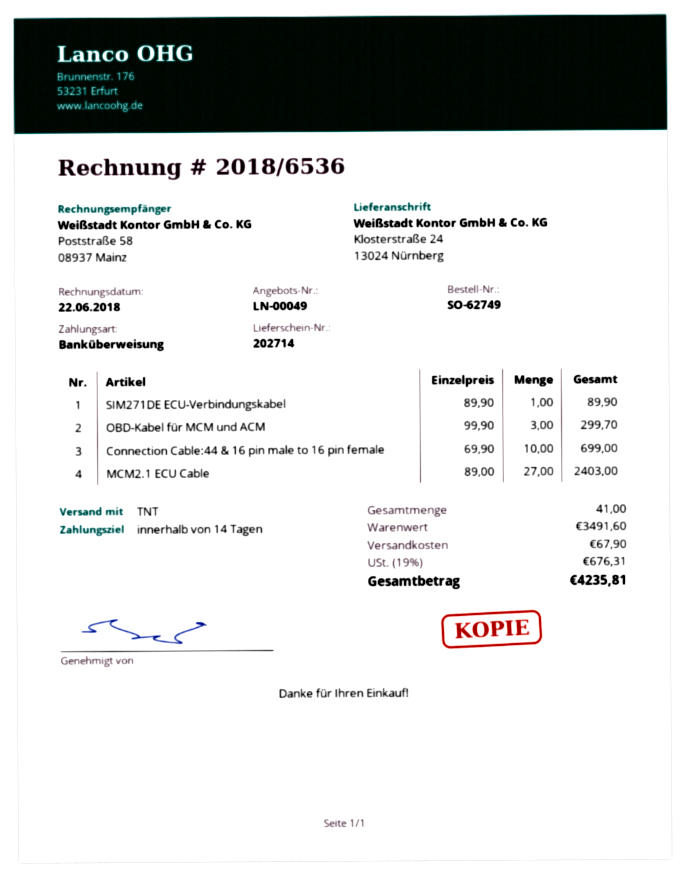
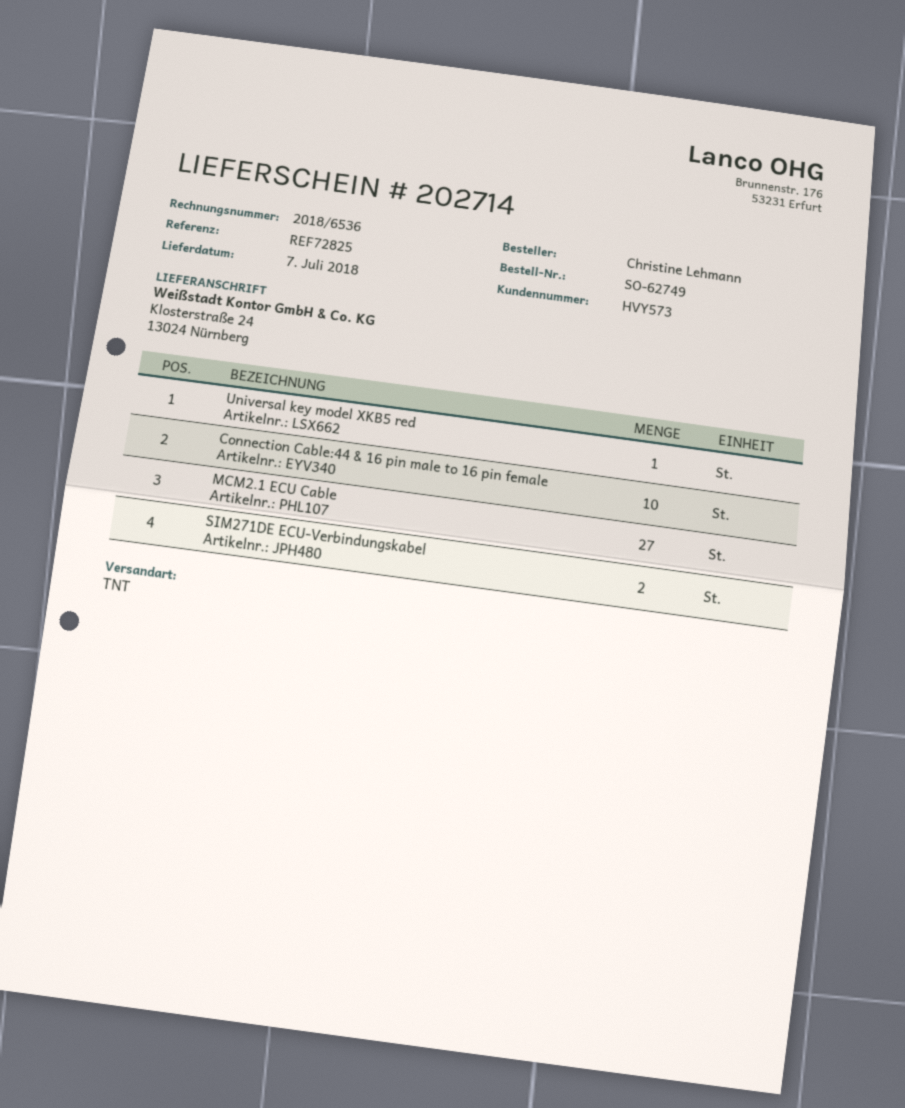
SIM271DE ECU-Verbindungskabel: 1 -> 2
OBD-Kabel für MCM und ACM: 3 -> none
Universal key model XKB5 red: none -> 1

